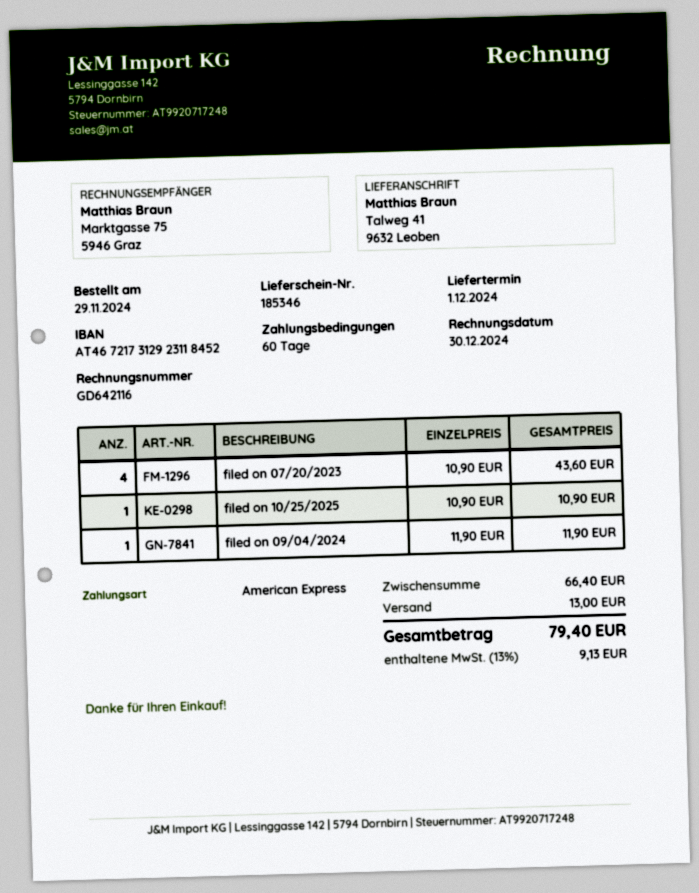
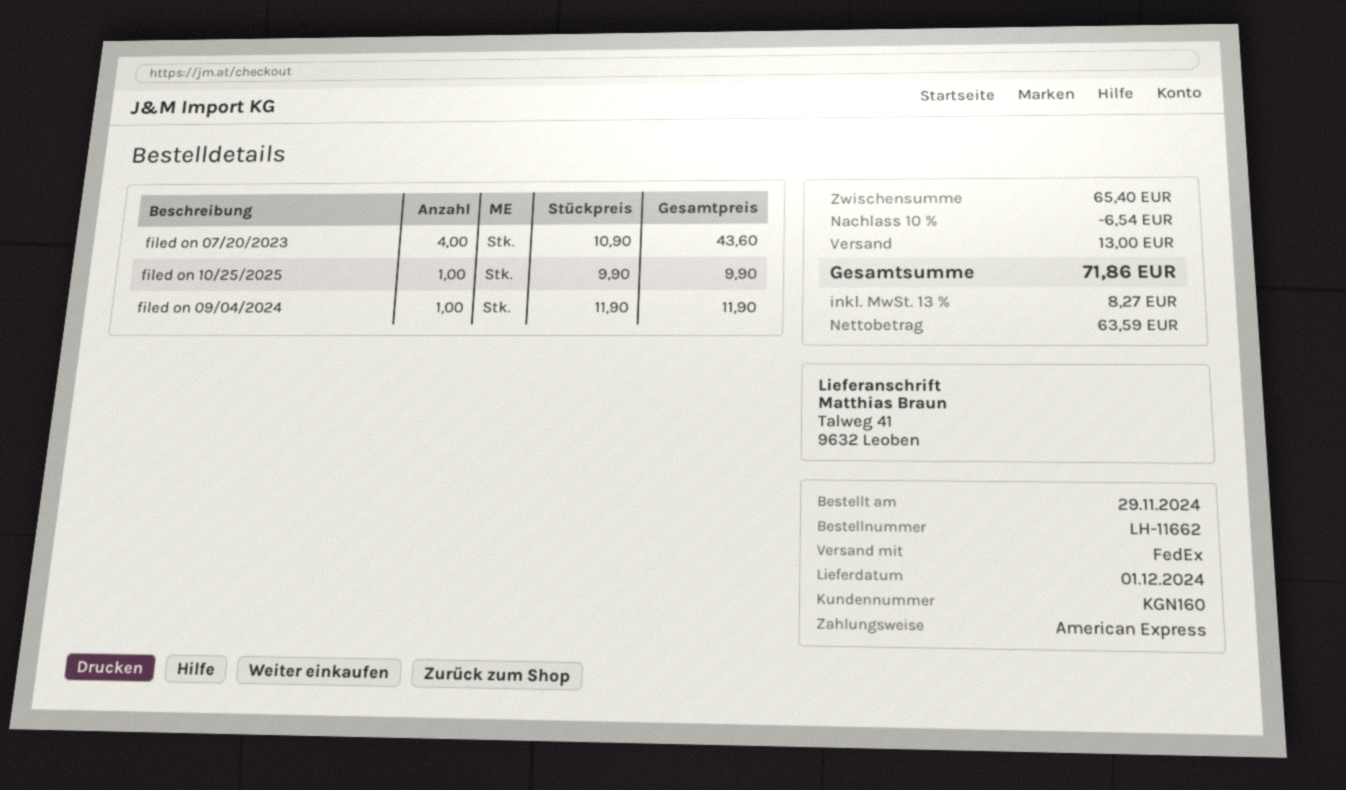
filed on 10/25/2025: 1 x 10.90 = 10.90 -> 1 x 9.90 = 9.90
subtotal: 66.40 -> 65.40
discount: none -> 10% = 6.54
tax: 13% = 9.13 -> 13% = 8.27
total: 79.40 -> 71.86

